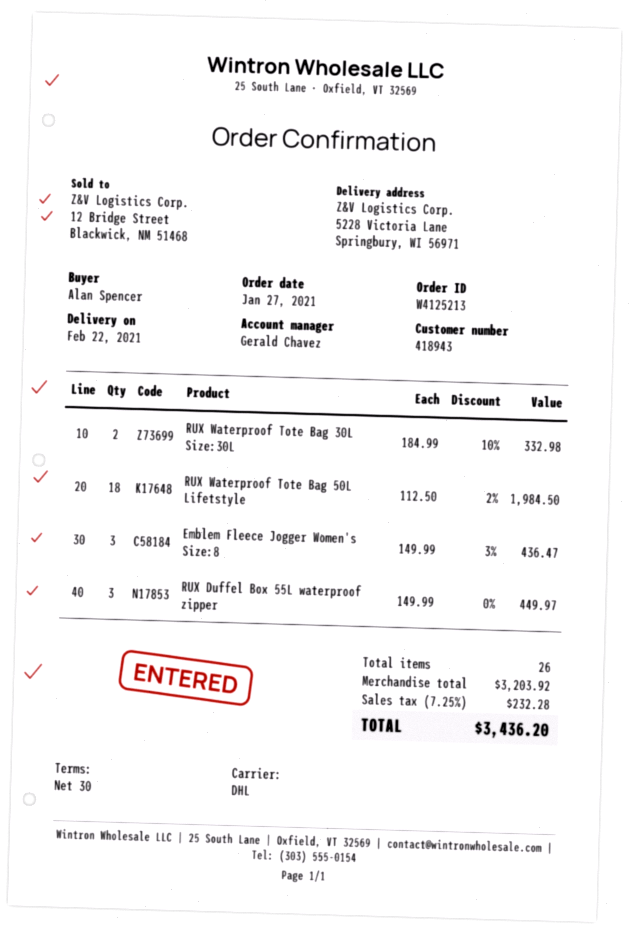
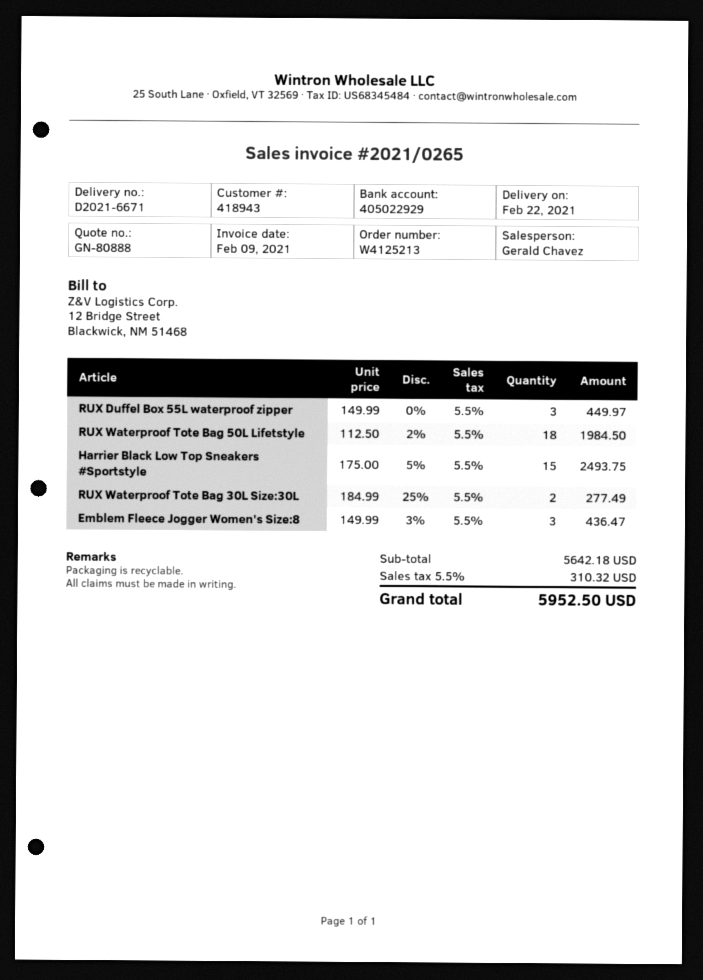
RUX Waterproof Tote Bag 30L Size:30L: 2 x 184.99 - 10% = 332.98 -> 2 x 184.99 - 25% = 277.49
Harrier Black Low Top Sneakers #Sportstyle: none -> 15 x 175.00 - 5% = 2493.75
subtotal: 3203.92 -> 5642.18
tax: 7.25% = 232.28 -> 5.5% = 310.32
total: 3436.20 -> 5952.50

